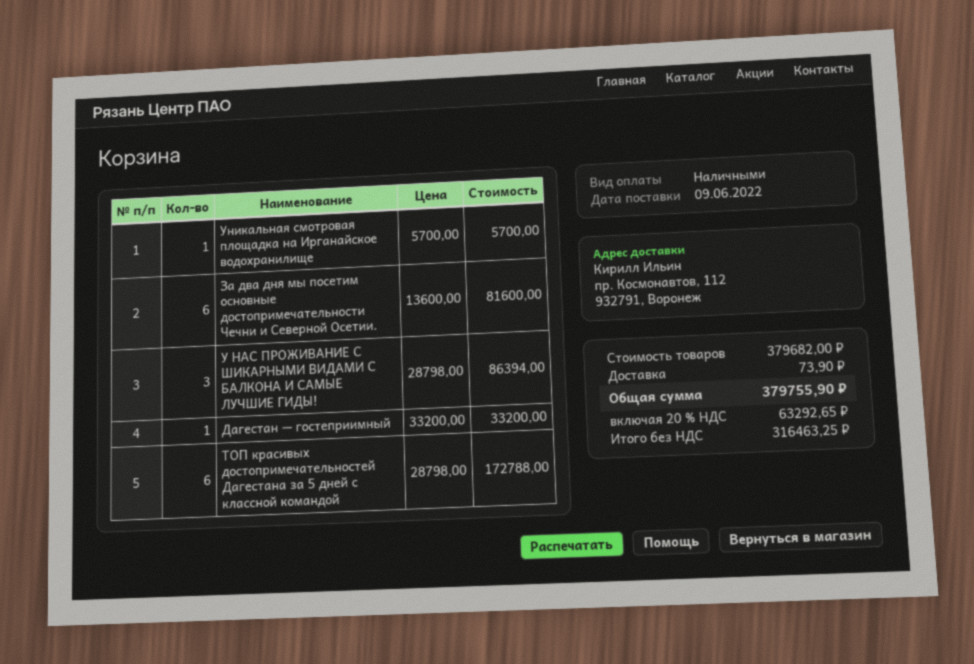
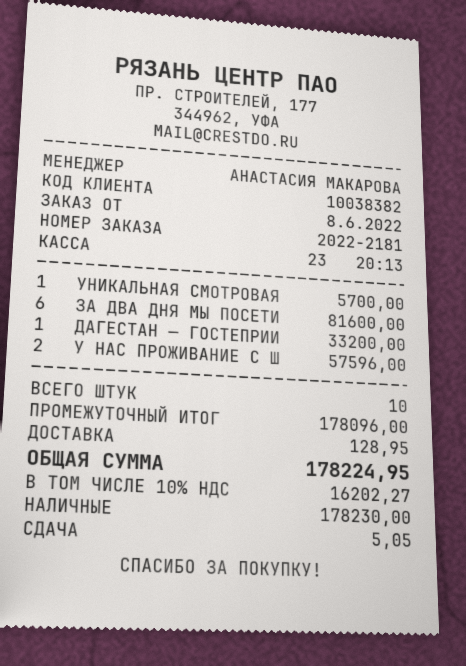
У НАС ПРОЖИВАНИЕ С ШИКАРНЫМИ ВИДАМИ С БАЛКОНА И САМЫЕ ЛУЧШИЕ ГИДЫ!: 3 for 86394.00 -> 2 for 57596.00
ТОП красивых достопримечательностей Дагестана за 5 дней с классной командой: 6 for 172788.00 -> none
subtotal: 379682.00 -> 178096.00
shipping: 73.90 -> 128.95
tax: 20% = 63292.65 -> 10% = 16202.27
total: 379755.90 -> 178224.95

